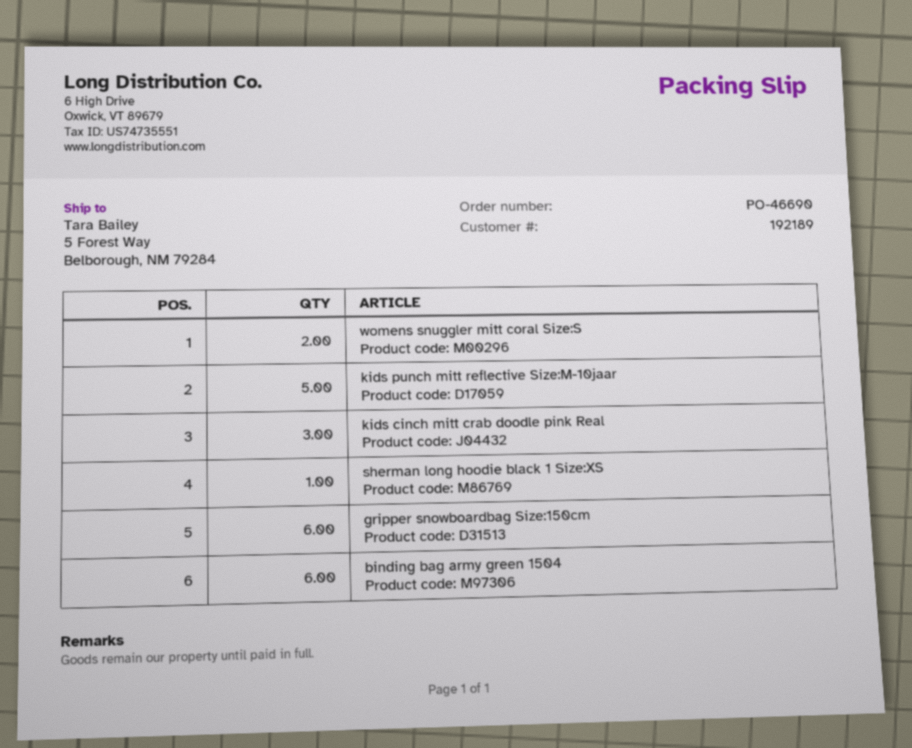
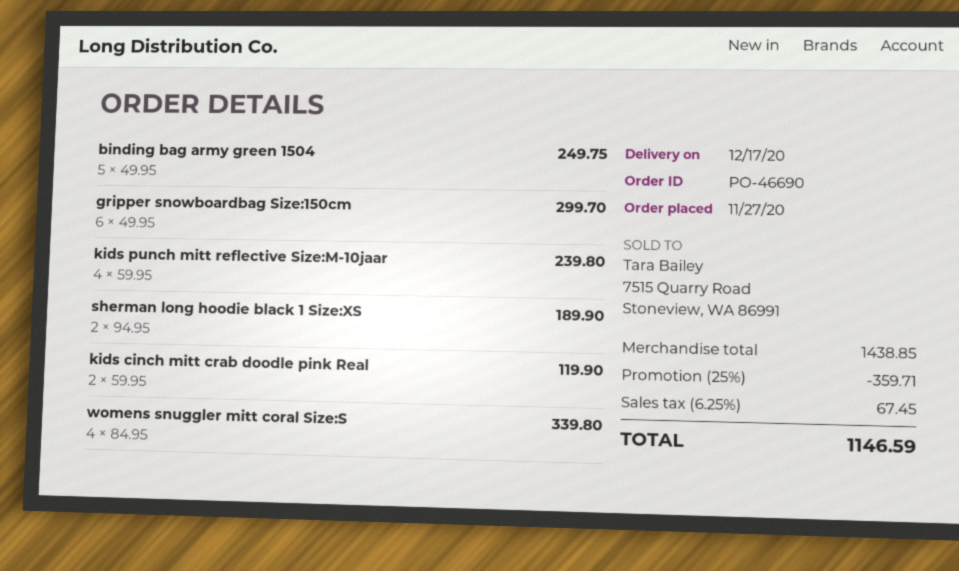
womens snuggler mitt coral Size:S: 2 -> 4
kids punch mitt reflective Size:M-10jaar: 5 -> 4
kids cinch mitt crab doodle pink Real: 3 -> 2
sherman long hoodie black 1 Size:XS: 1 -> 2
binding bag army green 1504: 6 -> 5

